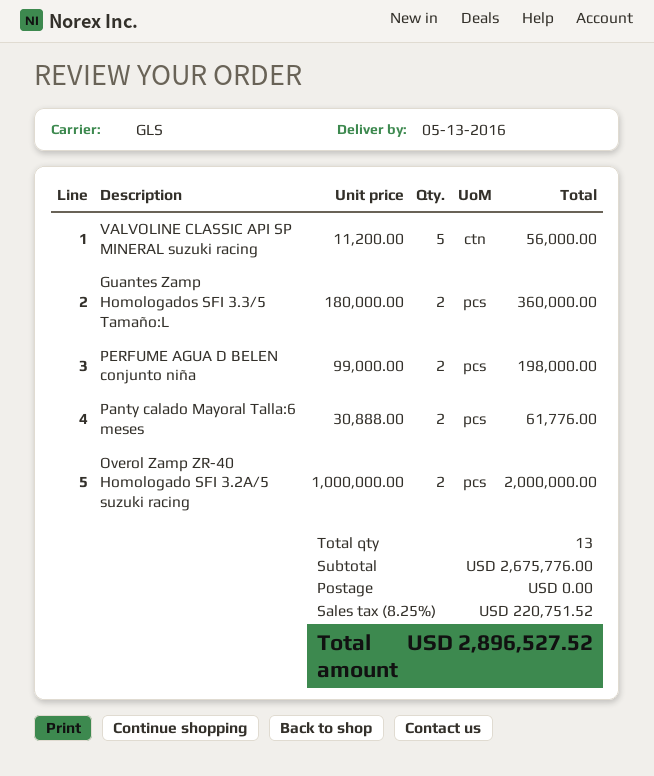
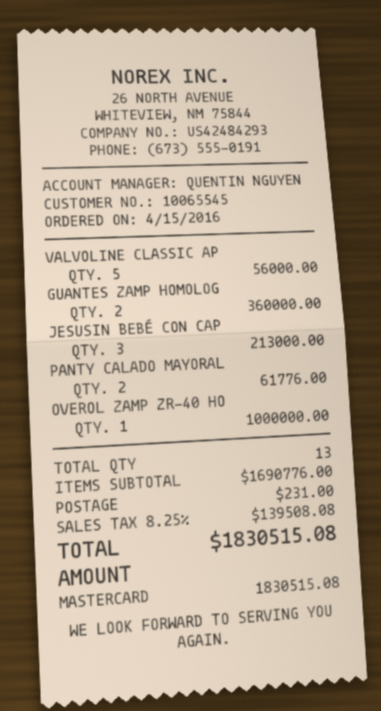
PERFUME AGUA D BELEN conjunto niña: 2 for 198000.00 -> none
Overol Zamp ZR-40 Homologado SFI 3.2A/5 suzuki racing: 2 for 2000000.00 -> 1 for 1000000.00
JESUSIN BEBÉ CON CAP: none -> 3 for 213000.00
subtotal: 2675776.00 -> 1690776.00
shipping: 0.00 -> 231.00
tax: 8.25% = 220751.52 -> 8.25% = 139508.08
total: 2896527.52 -> 1830515.08

